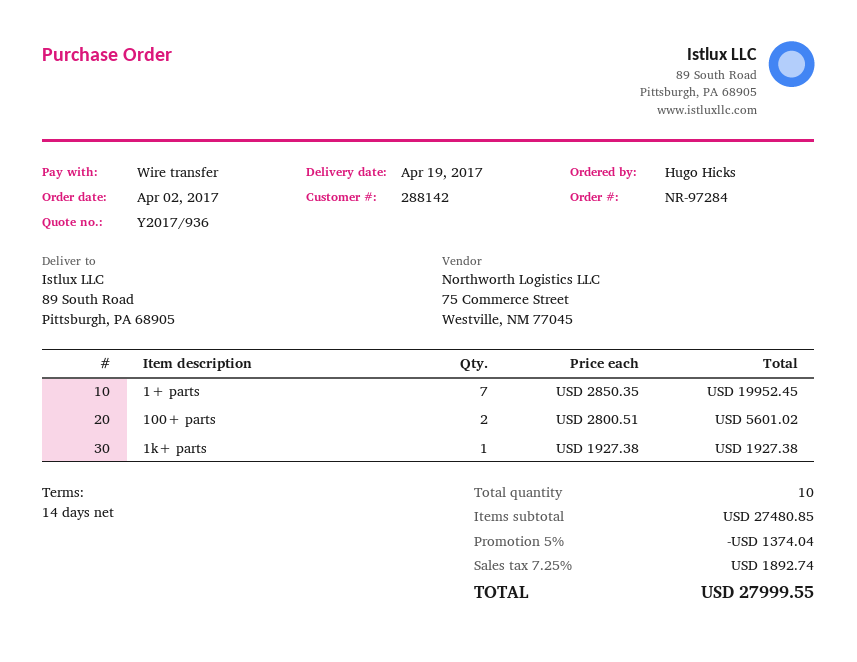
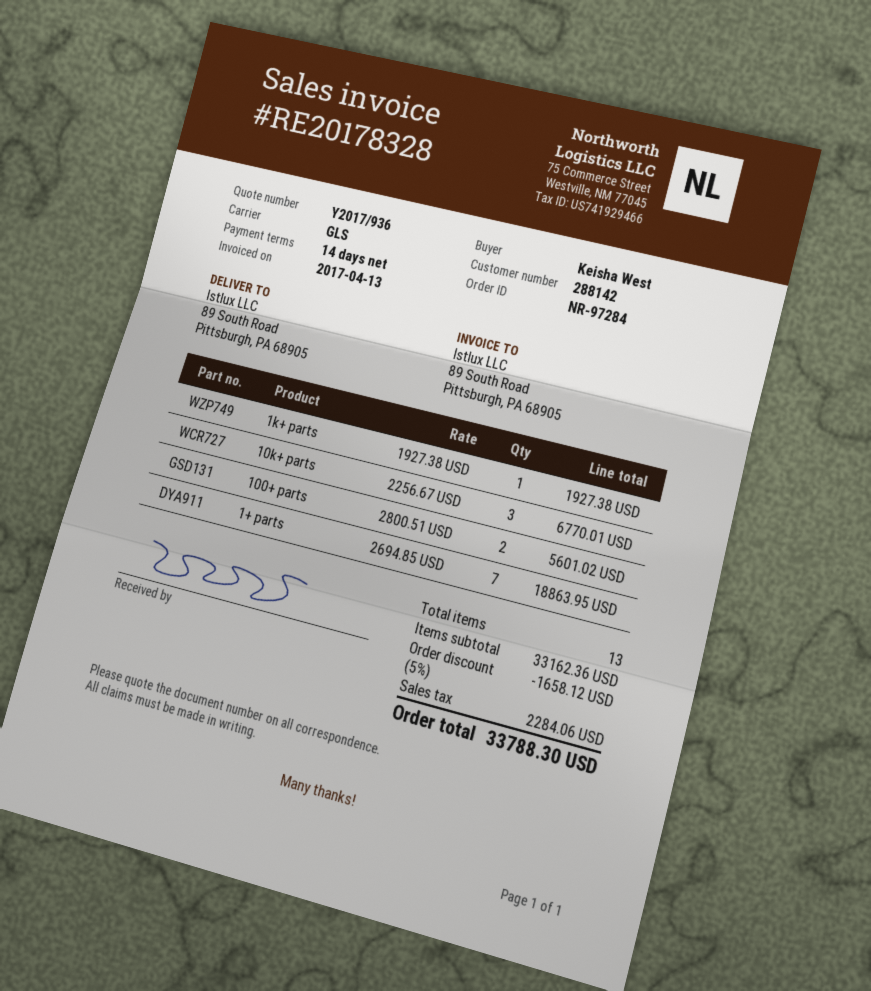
ordered by: Hugo Hicks -> Keisha West
1+ parts: 7 x 2850.35 = 19952.45 -> 7 x 2694.85 = 18863.95
10k+ parts: none -> 3 x 2256.67 = 6770.01
total quantity: 10 -> 13
subtotal: 27480.85 -> 33162.36
discount: 5% = 1374.04 -> 5% = 1658.12
tax: 1892.74 -> 2284.06
total: 27999.55 -> 33788.30

